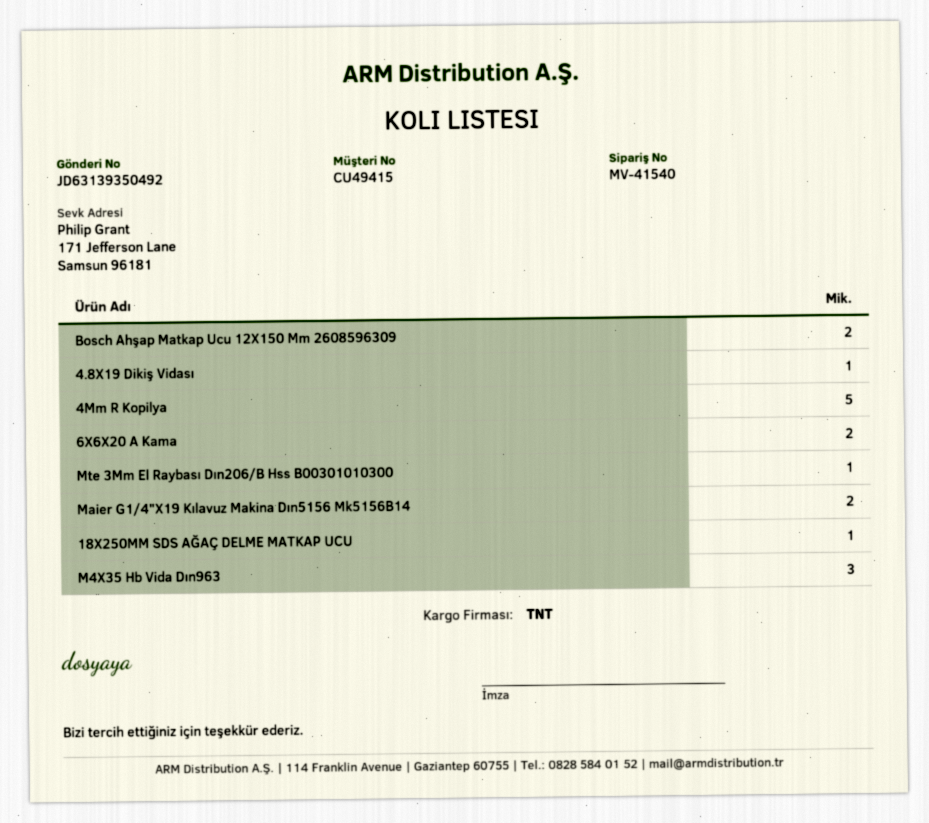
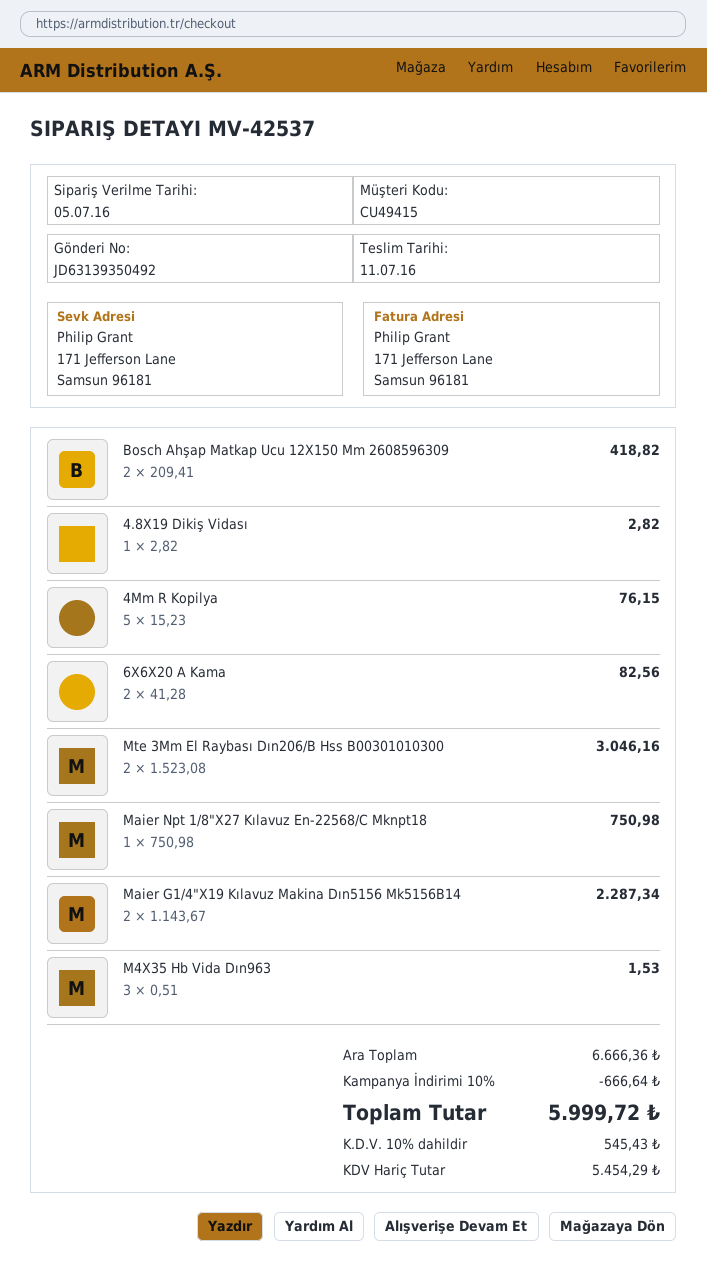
order number: MV-41540 -> MV-42537
Mte 3Mm El Raybası Dın206/B Hss B00301010300: 1 -> 2
18X250MM SDS AĞAÇ DELME MATKAP UCU: 1 -> none
Maier Npt 1/8"X27 Kılavuz En-22568/C Mknpt18: none -> 1

